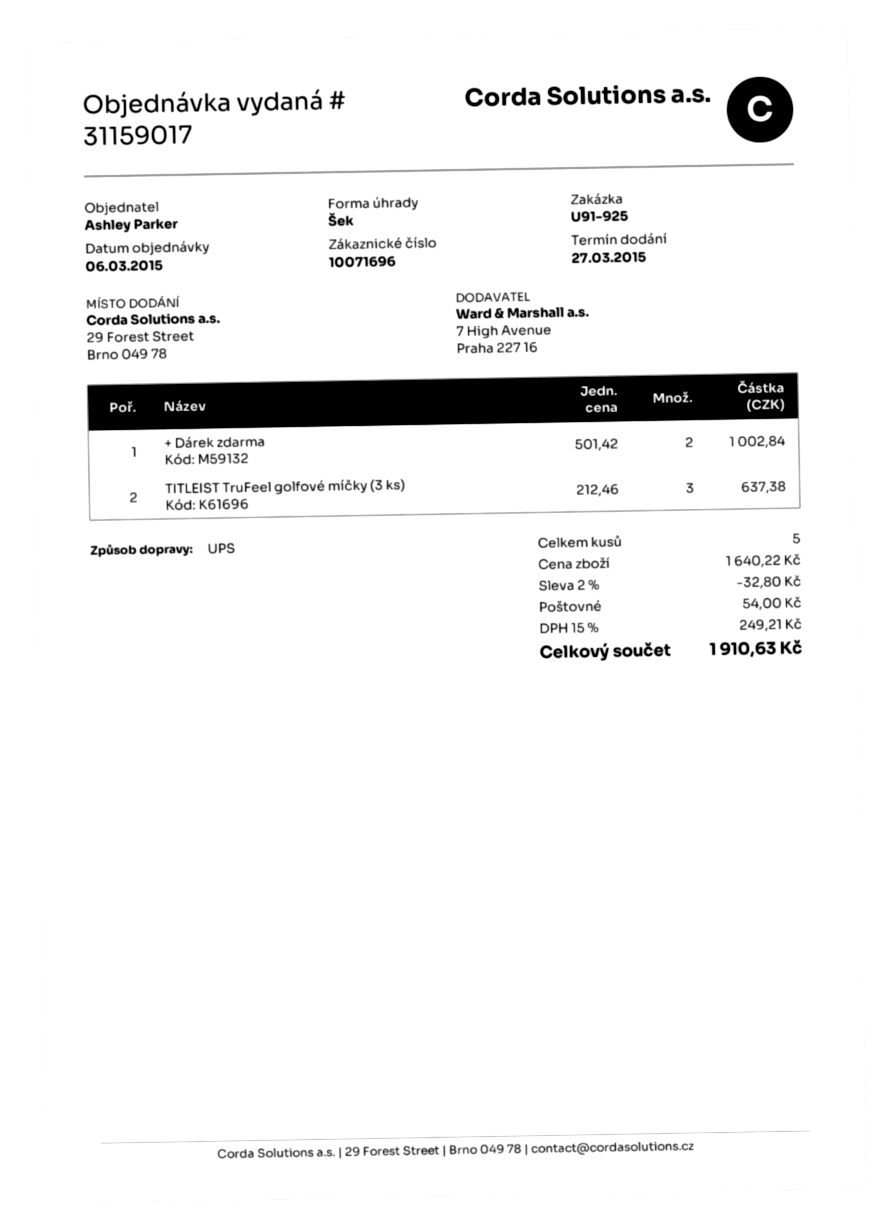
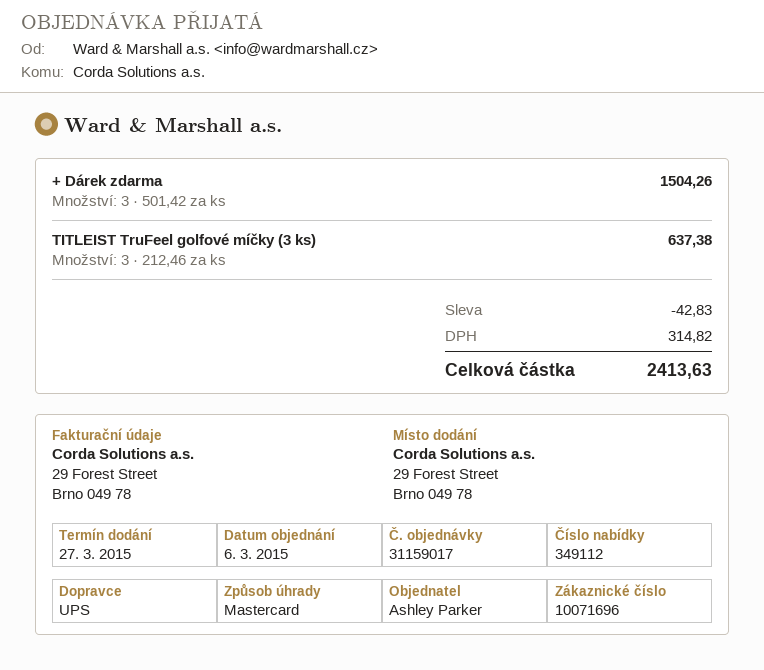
payment method: cheque -> Mastercard
+ Dárek zdarma: 2 x 501.42 = 1002.84 -> 3 x 501.42 = 1504.26
discount: 32.80 -> 42.83
shipping: 54.00 -> none
tax: 249.21 -> 314.82
total: 1910.63 -> 2413.63

